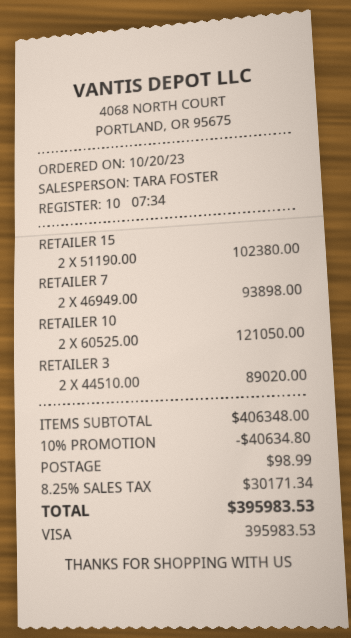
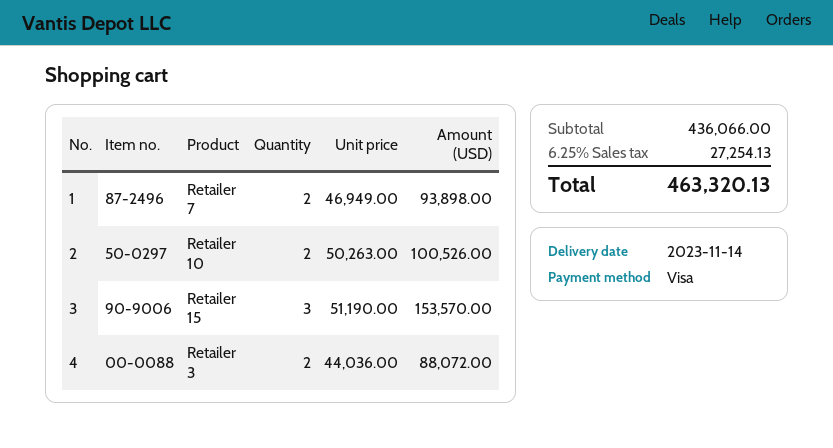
RETAILER 15: 2 x 51190.00 = 102380.00 -> 3 x 51190.00 = 153570.00
RETAILER 10: 2 x 60525.00 = 121050.00 -> 2 x 50263.00 = 100526.00
RETAILER 3: 2 x 44510.00 = 89020.00 -> 2 x 44036.00 = 88072.00
subtotal: 406348.00 -> 436066.00
discount: 10% = 40634.80 -> none
shipping: 98.99 -> none
tax: 8.25% = 30171.34 -> 6.25% = 27254.13
total: 395983.53 -> 463320.13

